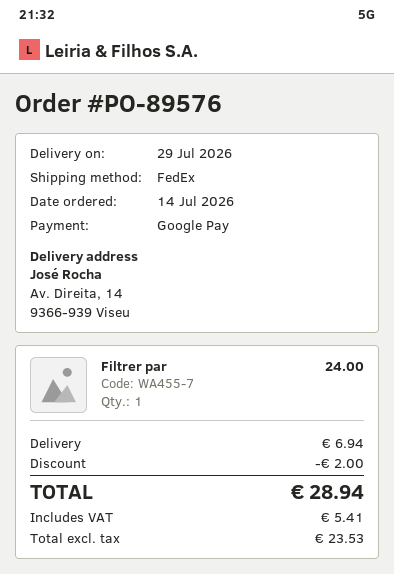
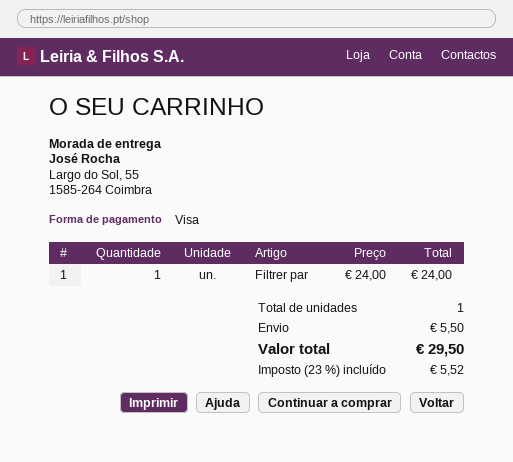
payment method: Google Pay -> Visa
ship to: Av. Direita, 14, 9366-939 Viseu -> Largo do Sol, 55, 1585-264 Coimbra
discount: 2.00 -> none
shipping: 6.94 -> 5.50
tax: 5.41 -> 5.52
total: 28.94 -> 29.50

